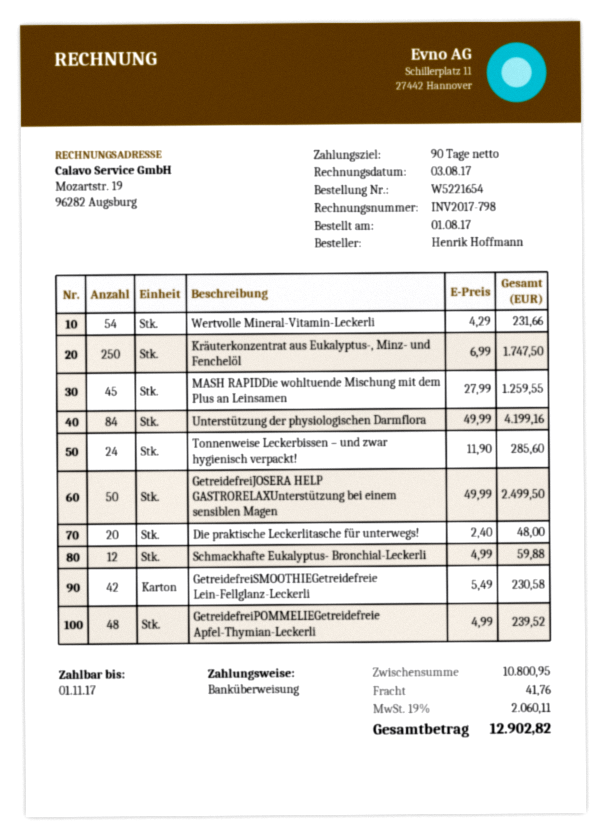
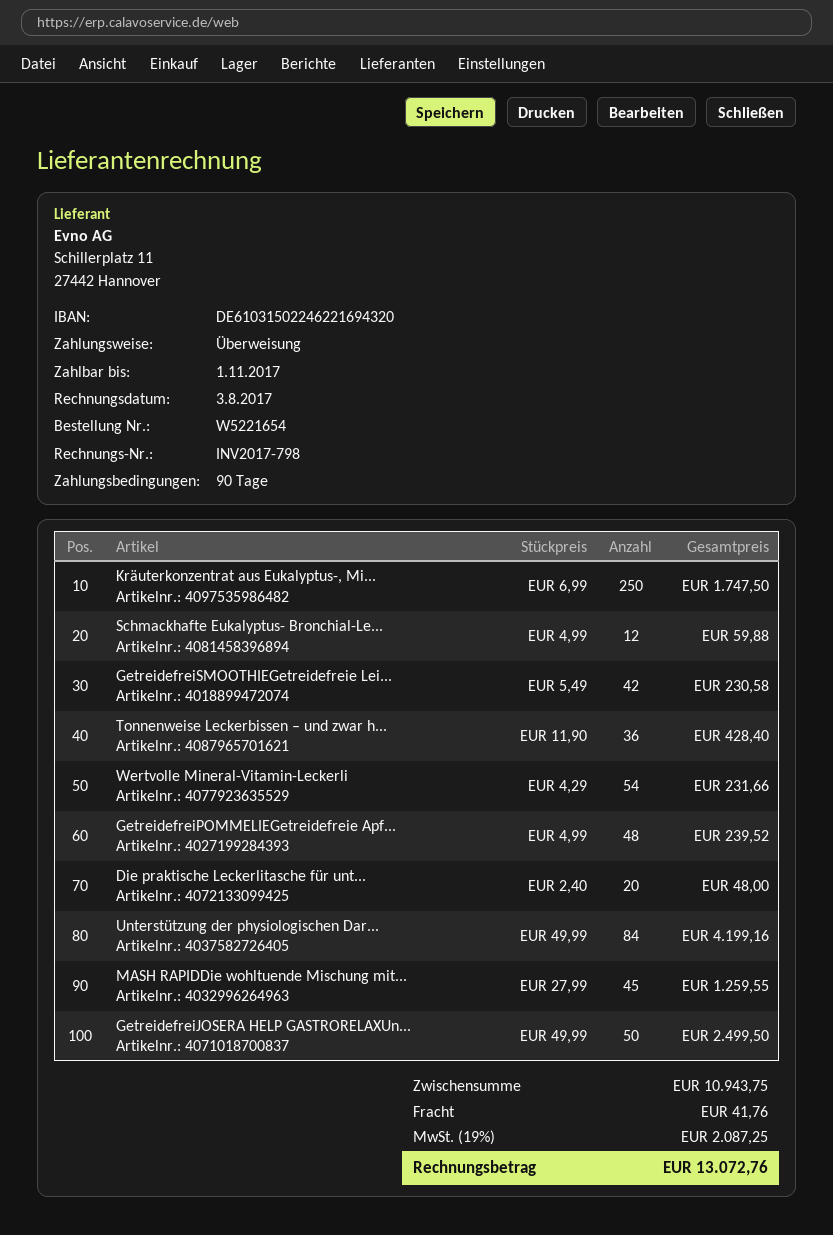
Tonnenweise Leckerbissen – und zwar hygienisch verpackt!: 24 x 11.90 = 285.60 -> 36 x 11.90 = 428.40
subtotal: 10800.95 -> 10943.75
tax: 19% = 2060.11 -> 19% = 2087.25
total: 12902.82 -> 13072.76

